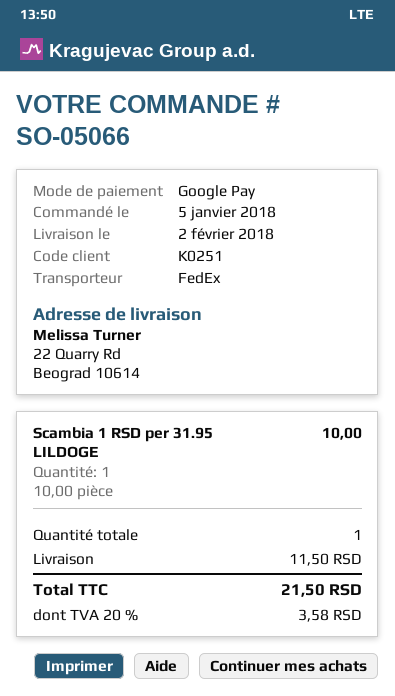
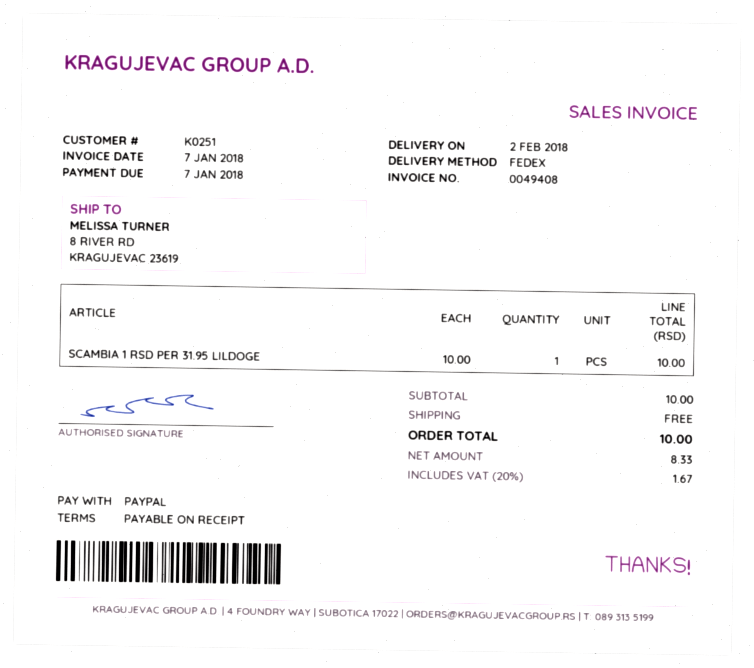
payment method: Google Pay -> PayPal
ship to: 22 Quarry Rd, Beograd 10614 -> 8 RIVER RD, KRAGUJEVAC 23619
shipping: 11.50 -> 0.00
tax: 20% = 3.58 -> 20% = 1.67
total: 21.50 -> 10.00

